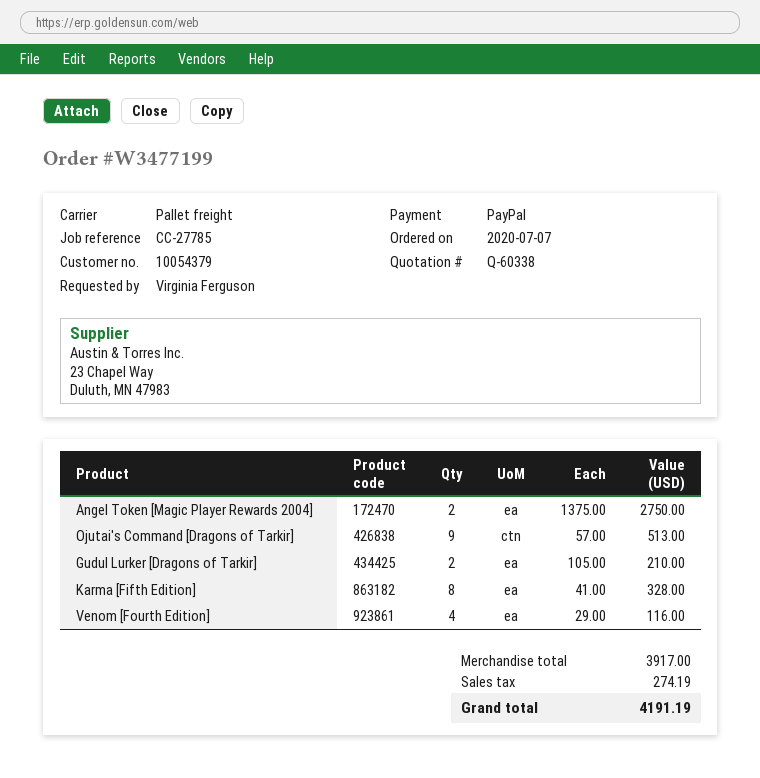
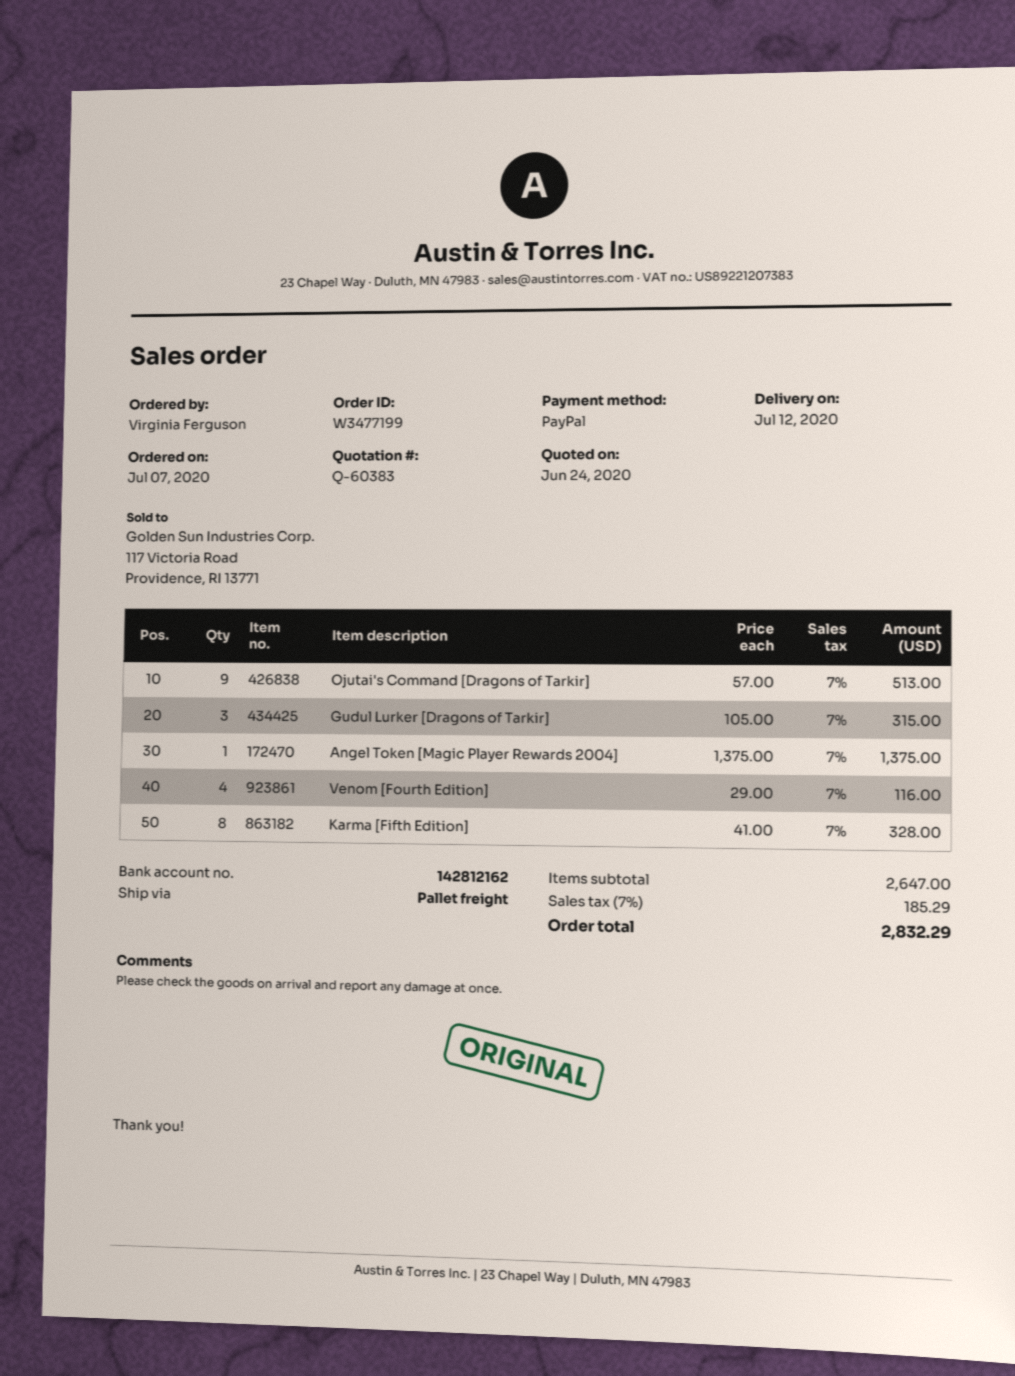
quote number: Q-60338 -> Q-60383
Angel Token [Magic Player Rewards 2004]: 2 x 1375.00 = 2750.00 -> 1 x 1375.00 = 1375.00
Gudul Lurker [Dragons of Tarkir]: 2 x 105.00 = 210.00 -> 3 x 105.00 = 315.00
subtotal: 3917.00 -> 2647.00
tax: 274.19 -> 185.29
total: 4191.19 -> 2832.29

